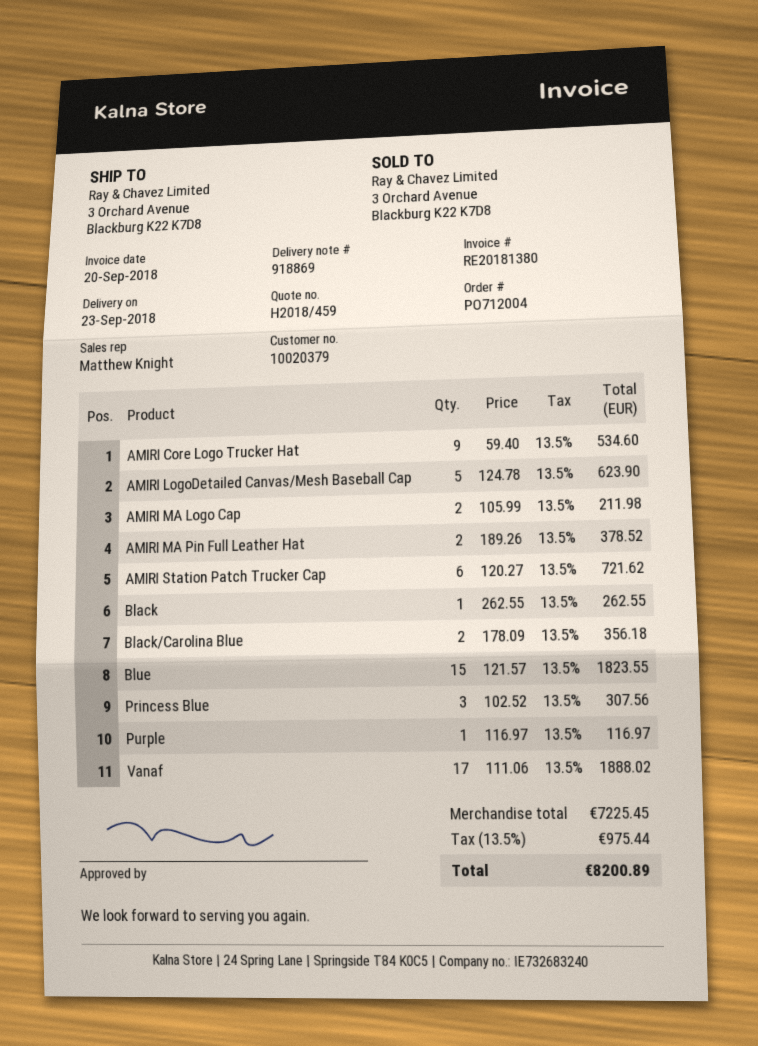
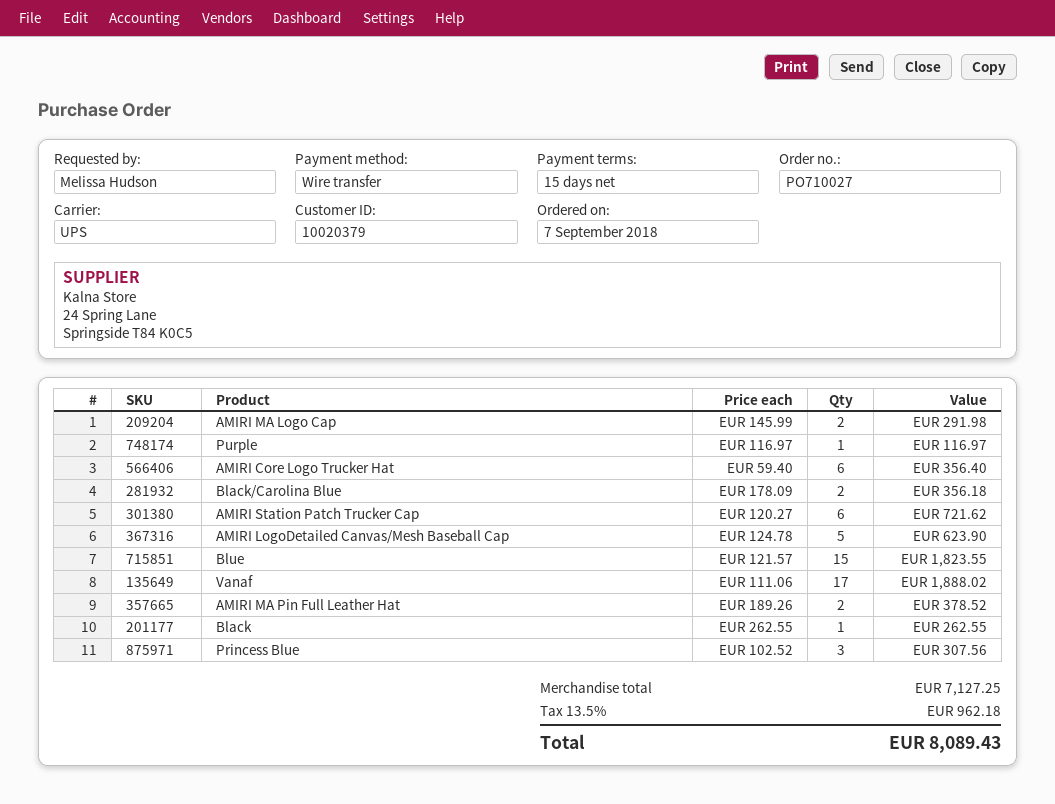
order number: PO712004 -> PO710027
AMIRI Core Logo Trucker Hat: 9 x 59.40 = 534.60 -> 6 x 59.40 = 356.40
AMIRI MA Logo Cap: 2 x 105.99 = 211.98 -> 2 x 145.99 = 291.98
subtotal: 7225.45 -> 7127.25
tax: 13.5% = 975.44 -> 13.5% = 962.18
total: 8200.89 -> 8089.43

